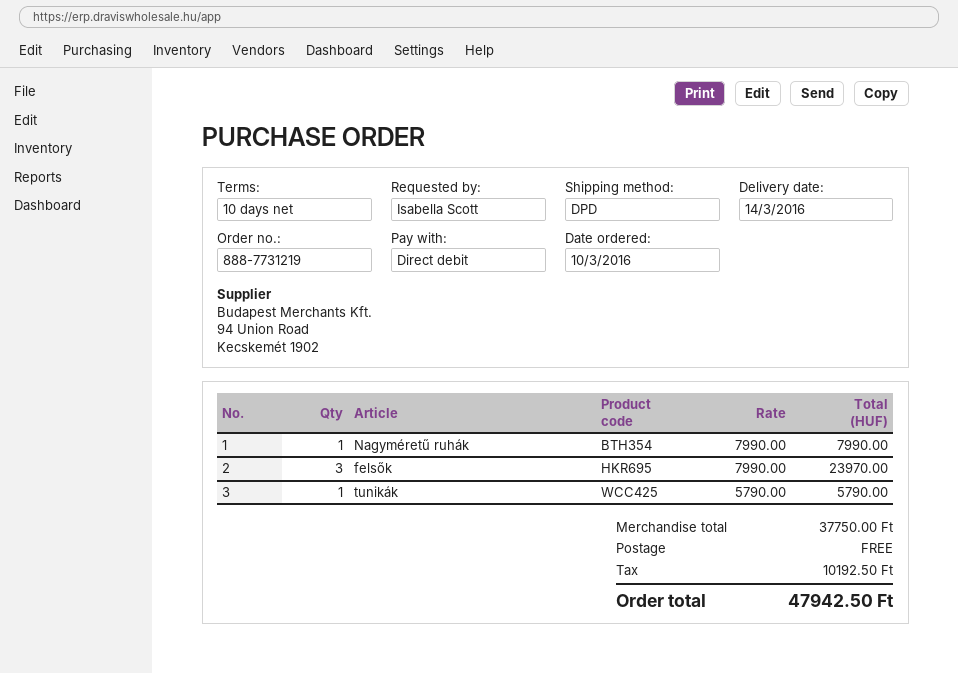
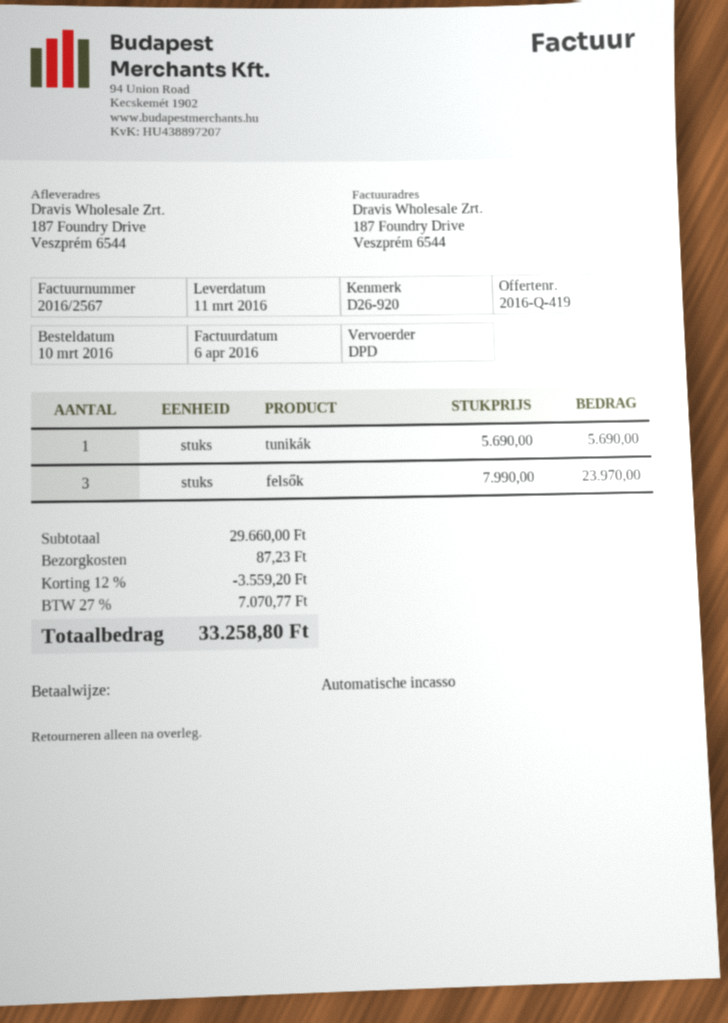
delivery date: 2016-03-14 -> 2016-03-11
Nagyméretű ruhák: 1 x 7990.00 = 7990.00 -> none
tunikák: 1 x 5790.00 = 5790.00 -> 1 x 5690.00 = 5690.00
subtotal: 37750.00 -> 29660.00
discount: none -> 12% = 3559.20
shipping: 0.00 -> 87.23
tax: 10192.50 -> 7070.77
total: 47942.50 -> 33258.80

